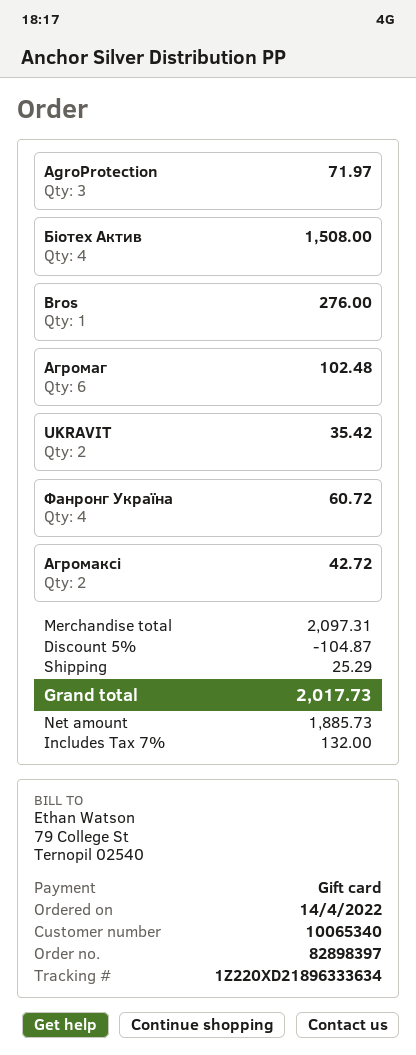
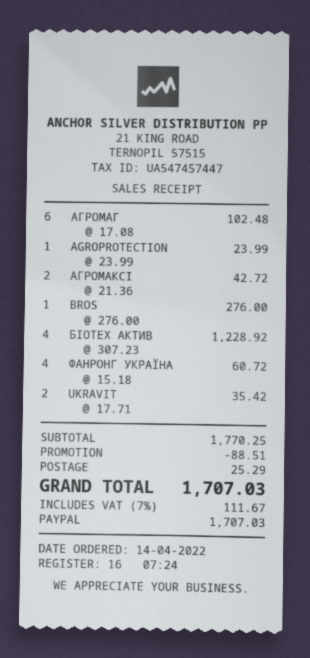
payment method: gift card -> PayPal
AgroProtection: 3 for 71.97 -> 1 for 23.99
Біотех Актив: 4 for 1508.00 -> 4 for 1228.92
subtotal: 2097.31 -> 1770.25
discount: 104.87 -> 88.51
tax: 7% = 132.00 -> 7% = 111.67
total: 2017.73 -> 1707.03

